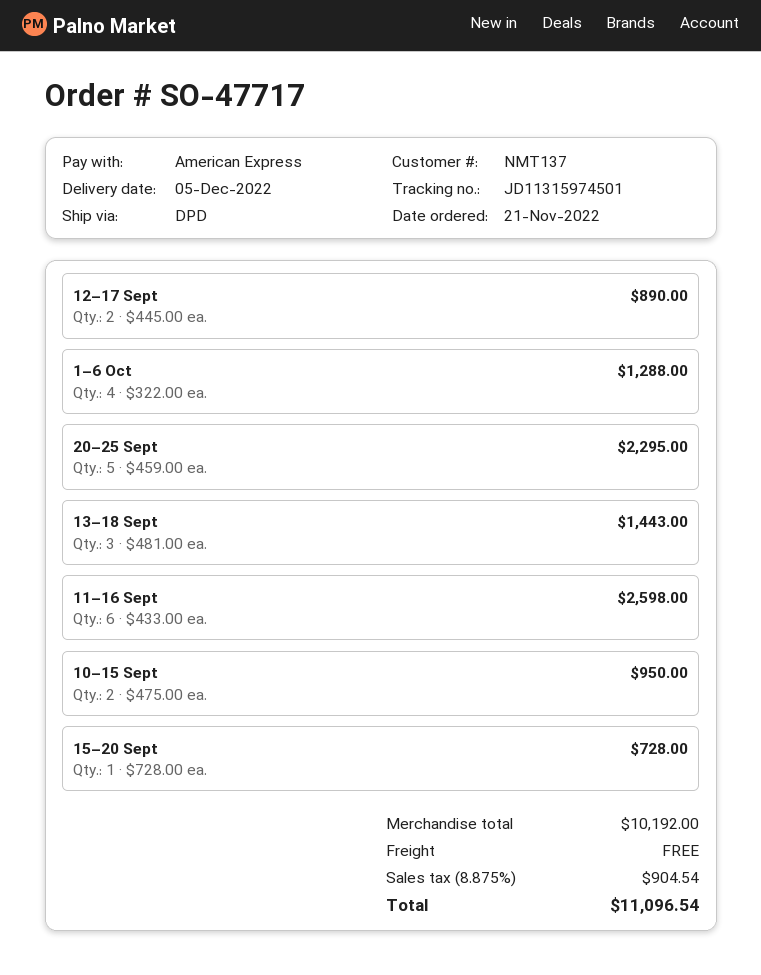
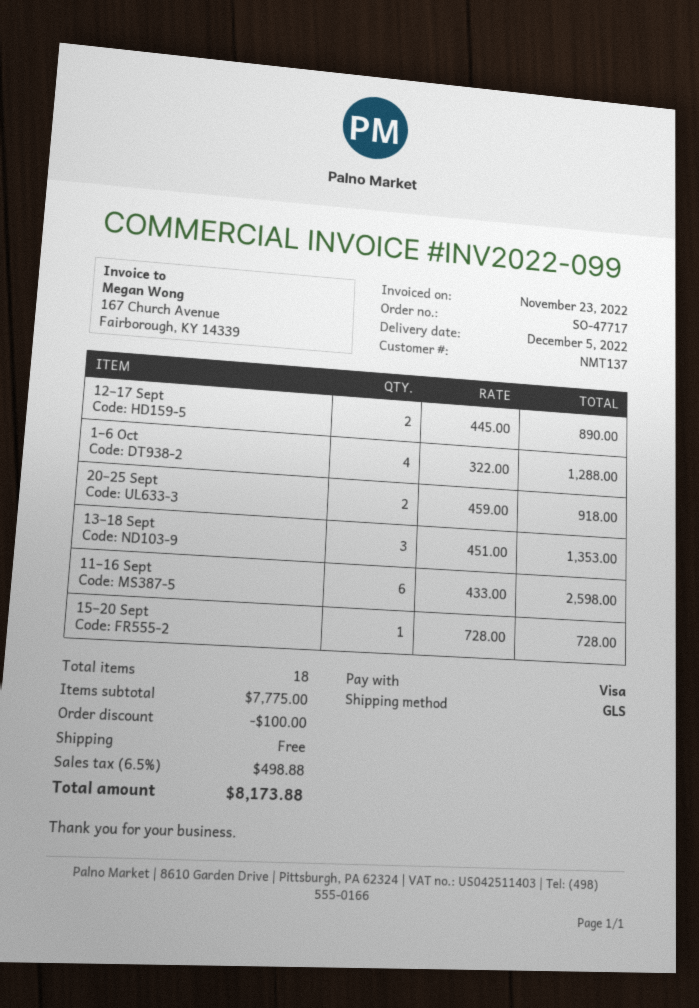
payment method: American Express -> Visa
shipping method: DPD -> GLS
20–25 Sept: 5 x 459.00 = 2295.00 -> 2 x 459.00 = 918.00
13–18 Sept: 3 x 481.00 = 1443.00 -> 3 x 451.00 = 1353.00
10–15 Sept: 2 x 475.00 = 950.00 -> none
subtotal: 10192.00 -> 7775.00
discount: none -> 100.00
tax: 8.875% = 904.54 -> 6.5% = 498.88
total: 11096.54 -> 8173.88

